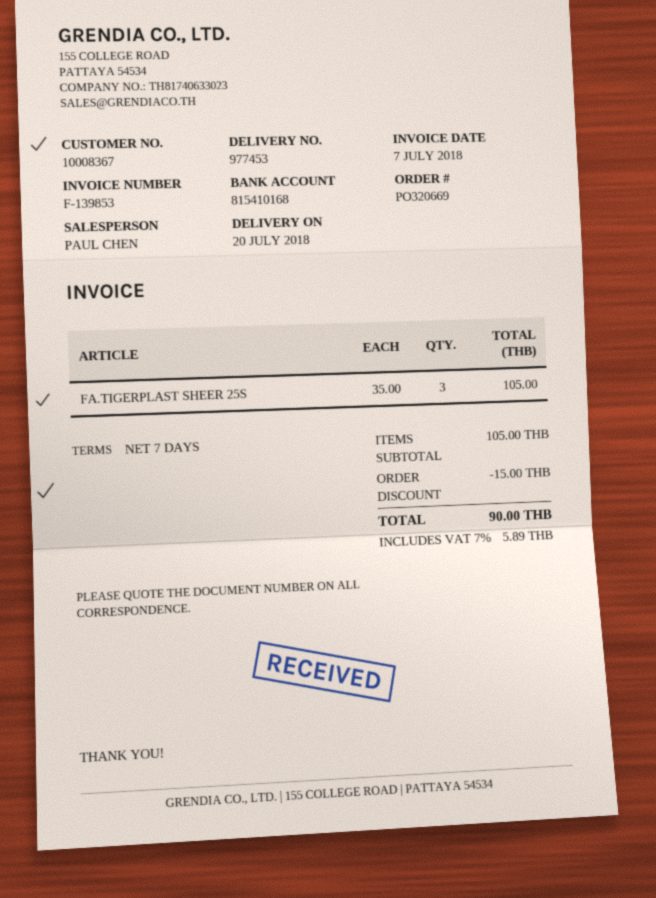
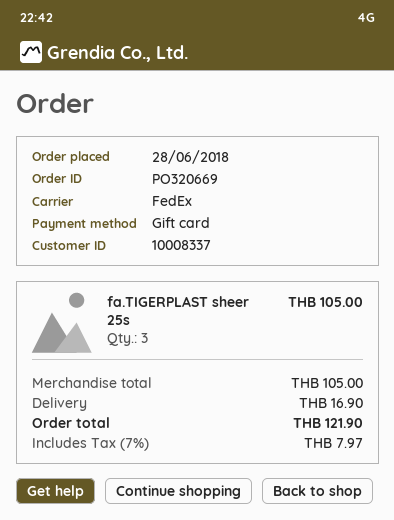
customer number: 10008367 -> 10008337
discount: 15.00 -> none
shipping: none -> 16.90
tax: 7% = 5.89 -> 7% = 7.97
total: 90.00 -> 121.90

